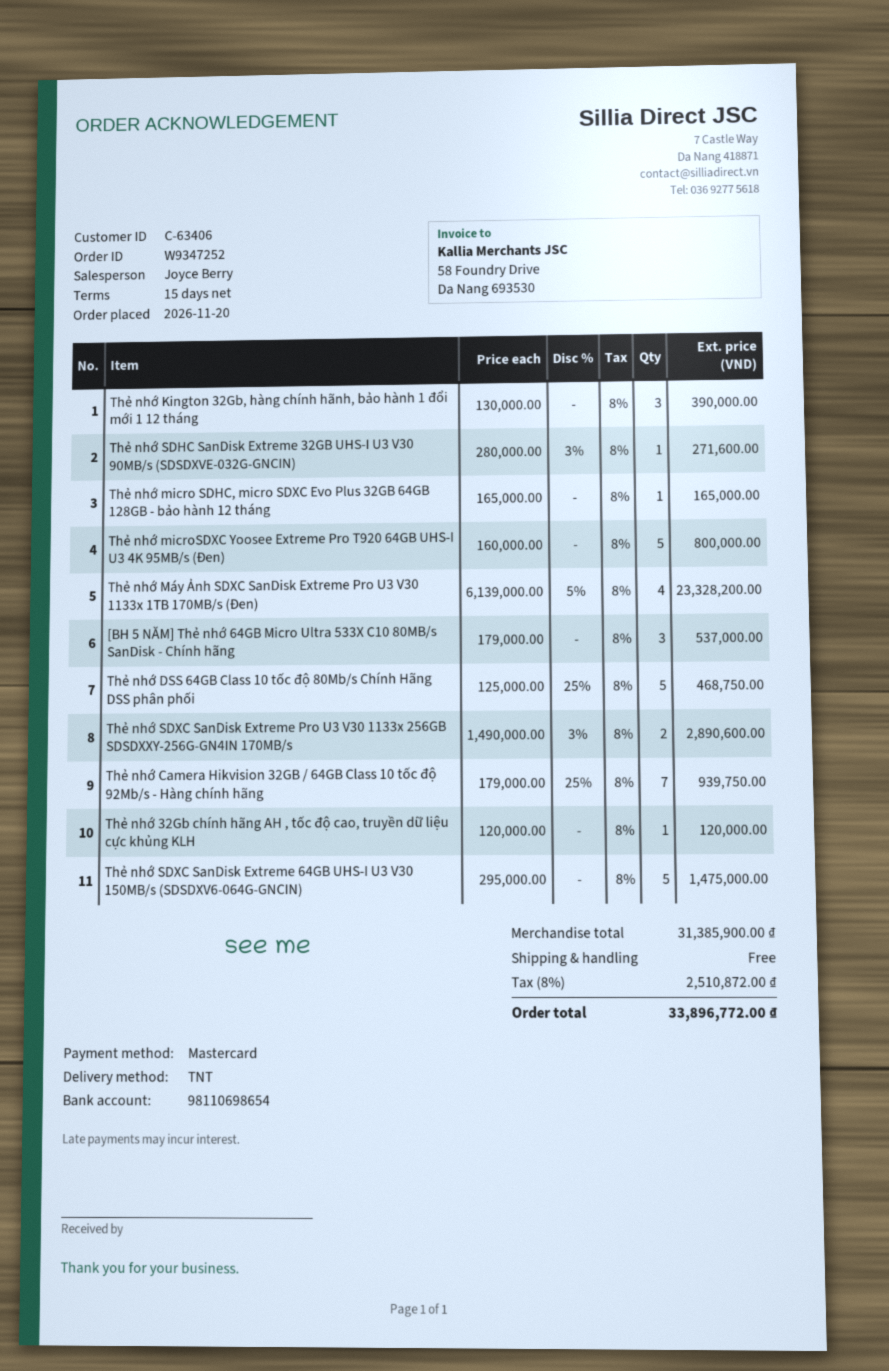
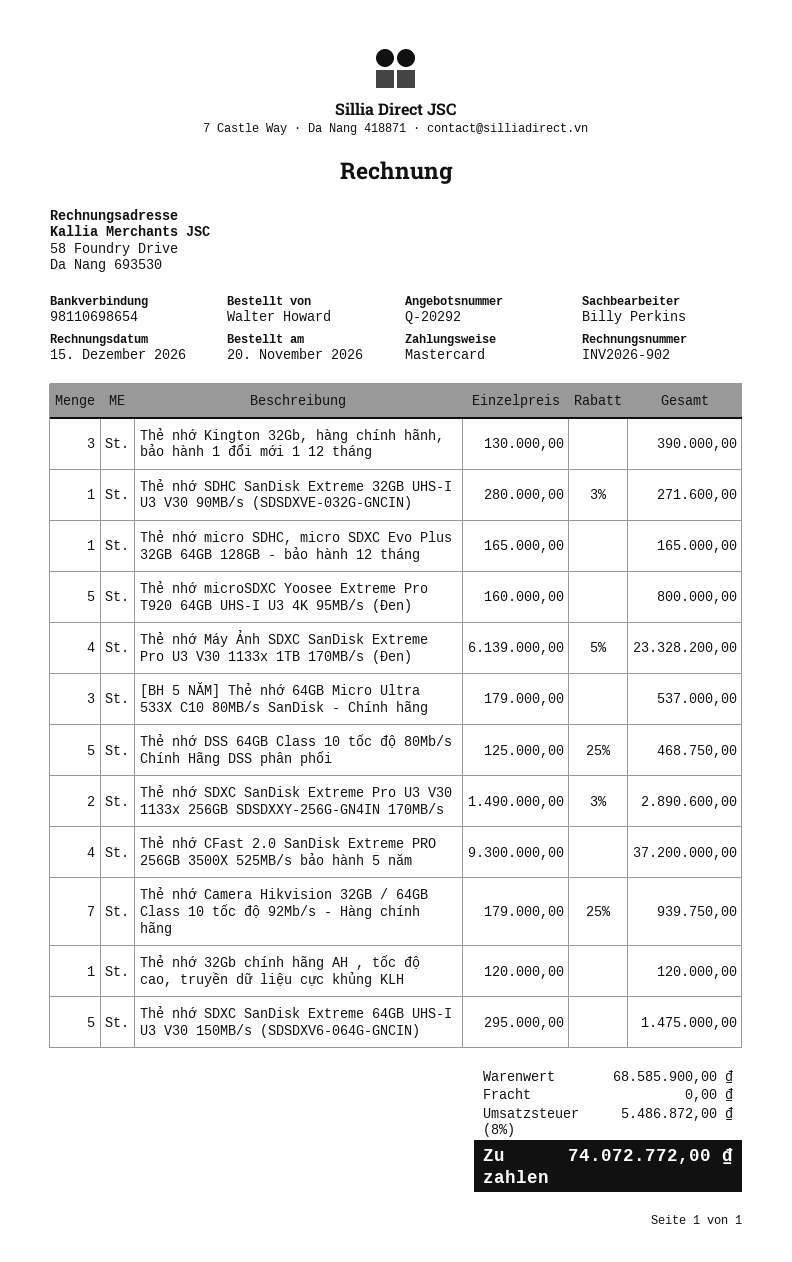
sales rep: Joyce Berry -> Billy Perkins
Thẻ nhớ CFast 2.0 SanDisk Extreme PRO 256GB 3500X 525MB/s bảo hành 5 năm: none -> 4 x 9300000.00 = 37200000.00
subtotal: 31385900.00 -> 68585900.00
tax: 8% = 2510872.00 -> 8% = 5486872.00
total: 33896772.00 -> 74072772.00

